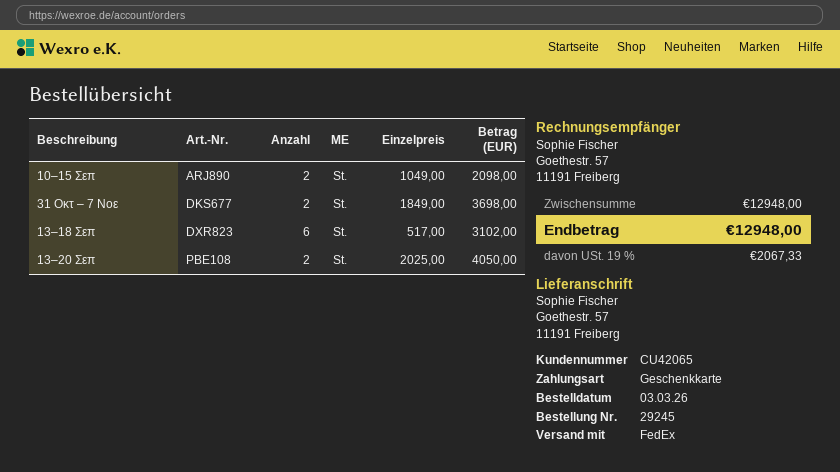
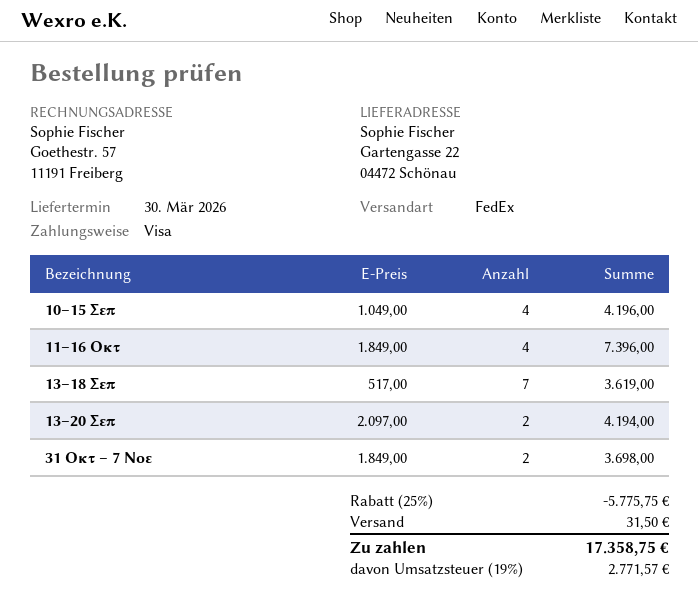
payment method: gift card -> Visa
ship to: Goethestr. 57, 11191 Freiberg -> Gartengasse 22, 04472 Schönau
10–15 Σεπ: 2 x 1049.00 = 2098.00 -> 4 x 1049.00 = 4196.00
13–18 Σεπ: 6 x 517.00 = 3102.00 -> 7 x 517.00 = 3619.00
13–20 Σεπ: 2 x 2025.00 = 4050.00 -> 2 x 2097.00 = 4194.00
11–16 Οκτ: none -> 4 x 1849.00 = 7396.00
discount: none -> 25% = 5775.75
shipping: none -> 31.50
tax: 19% = 2067.33 -> 19% = 2771.57
total: 12948.00 -> 17358.75

